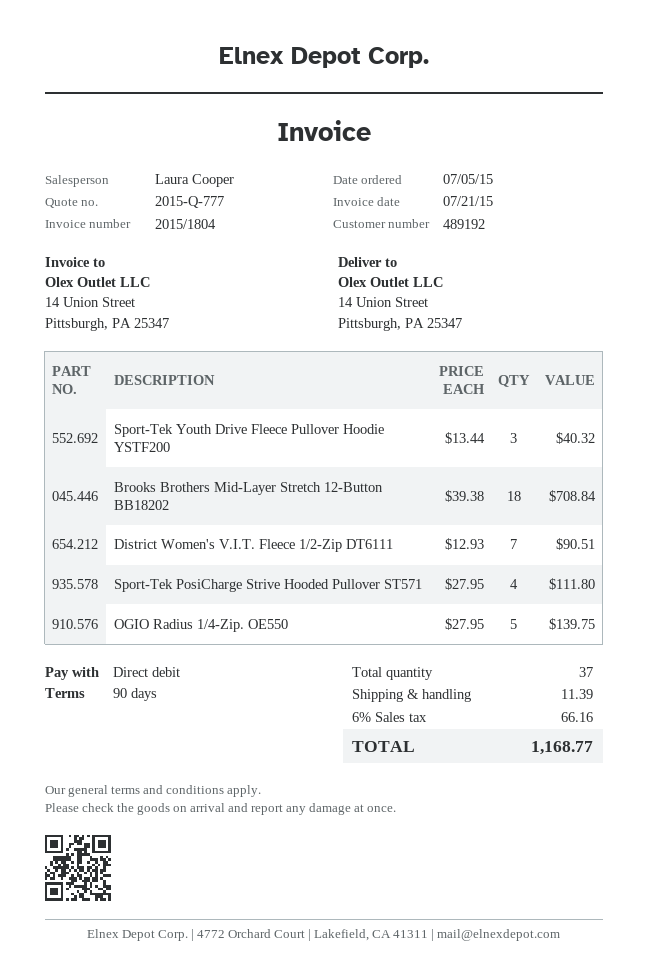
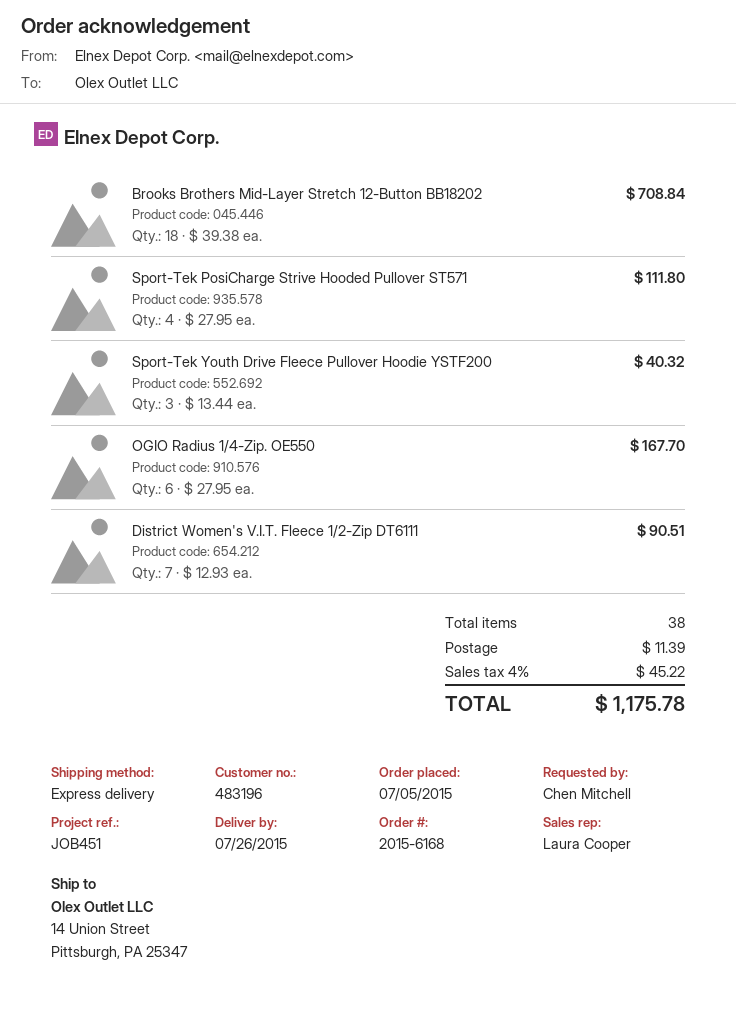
customer number: 489192 -> 483196
OGIO Radius 1/4-Zip. OE550: 5 x 27.95 = 139.75 -> 6 x 27.95 = 167.70
total quantity: 37 -> 38
tax: 6% = 66.16 -> 4% = 45.22
total: 1168.77 -> 1175.78

